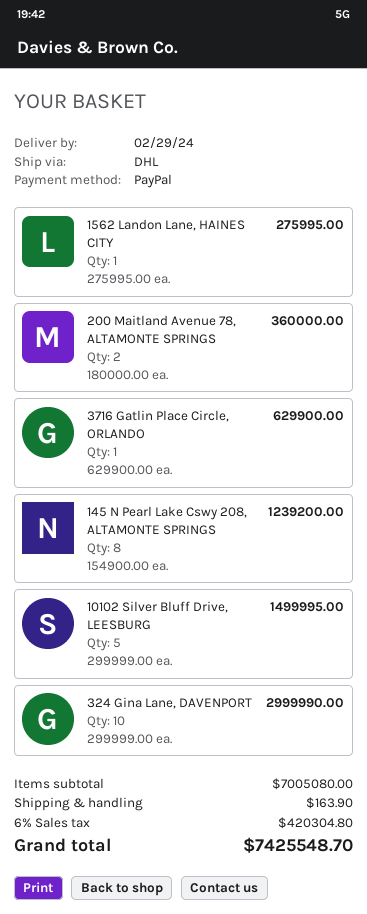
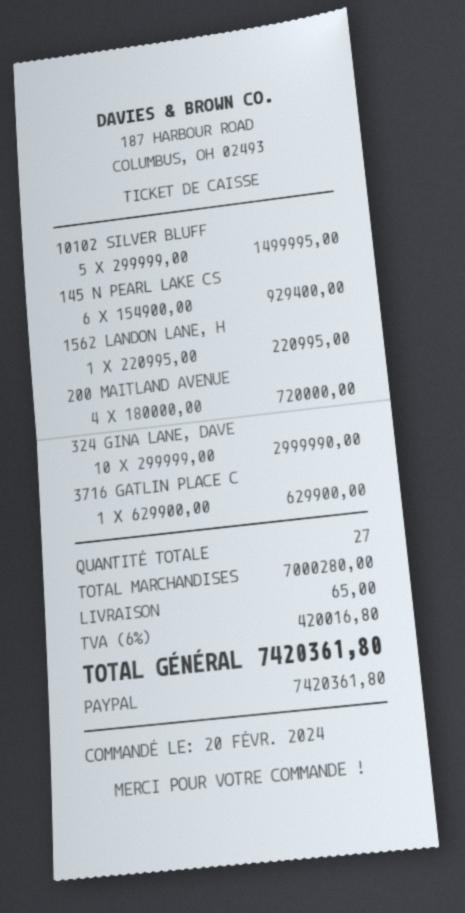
1562 Landon Lane, HAINES CITY: 1 x 275995.00 = 275995.00 -> 1 x 220995.00 = 220995.00
200 Maitland Avenue 78, ALTAMONTE SPRINGS: 2 x 180000.00 = 360000.00 -> 4 x 180000.00 = 720000.00
145 N Pearl Lake Cswy 208, ALTAMONTE SPRINGS: 8 x 154900.00 = 1239200.00 -> 6 x 154900.00 = 929400.00
subtotal: 7005080.00 -> 7000280.00
shipping: 163.90 -> 65.00
tax: 6% = 420304.80 -> 6% = 420016.80
total: 7425548.70 -> 7420361.80

